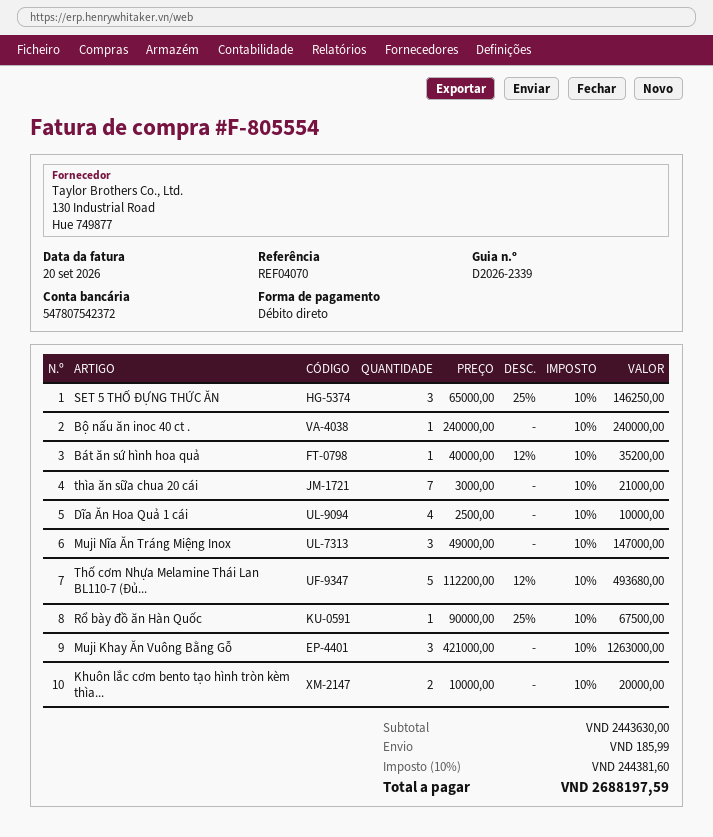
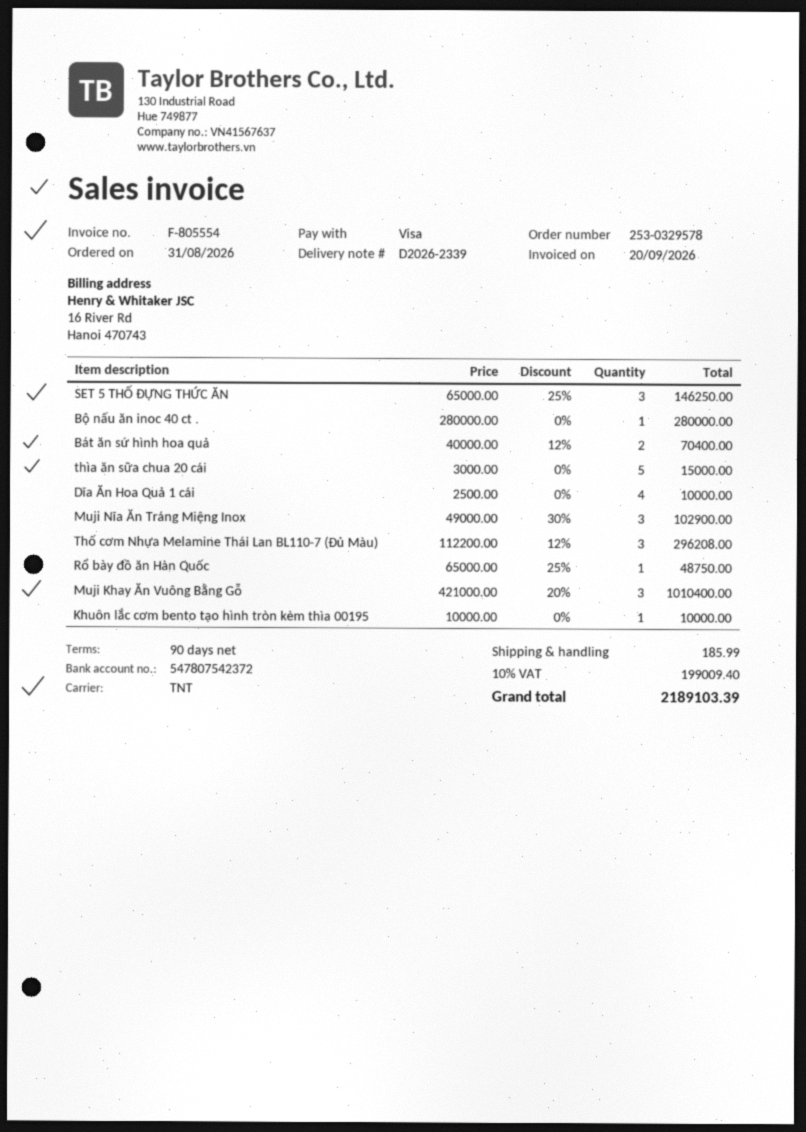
payment method: direct debit -> Visa
Bộ nấu ăn inoc 40 ct .: 1 x 240000.00 = 240000.00 -> 1 x 280000.00 = 280000.00
Bát ăn sứ hình hoa quả: 1 x 40000.00 - 12% = 35200.00 -> 2 x 40000.00 - 12% = 70400.00
thìa ăn sữa chua 20 cái: 7 x 3000.00 = 21000.00 -> 5 x 3000.00 = 15000.00
Muji Nĩa Ăn Tráng Miệng Inox: 3 x 49000.00 = 147000.00 -> 3 x 49000.00 - 30% = 102900.00
Thố cơm Nhựa Melamine Thái Lan BL110-7 (Đủ...: 5 x 112200.00 - 12% = 493680.00 -> 3 x 112200.00 - 12% = 296208.00
Rổ bày đồ ăn Hàn Quốc: 1 x 90000.00 - 25% = 67500.00 -> 1 x 65000.00 - 25% = 48750.00
Muji Khay Ăn Vuông Bằng Gỗ: 3 x 421000.00 = 1263000.00 -> 3 x 421000.00 - 20% = 1010400.00
Khuôn lắc cơm bento tạo hình tròn kèm thìa...: 2 x 10000.00 = 20000.00 -> 1 x 10000.00 = 10000.00
tax: 10% = 244381.60 -> 10% = 199009.40
total: 2688197.59 -> 2189103.39

